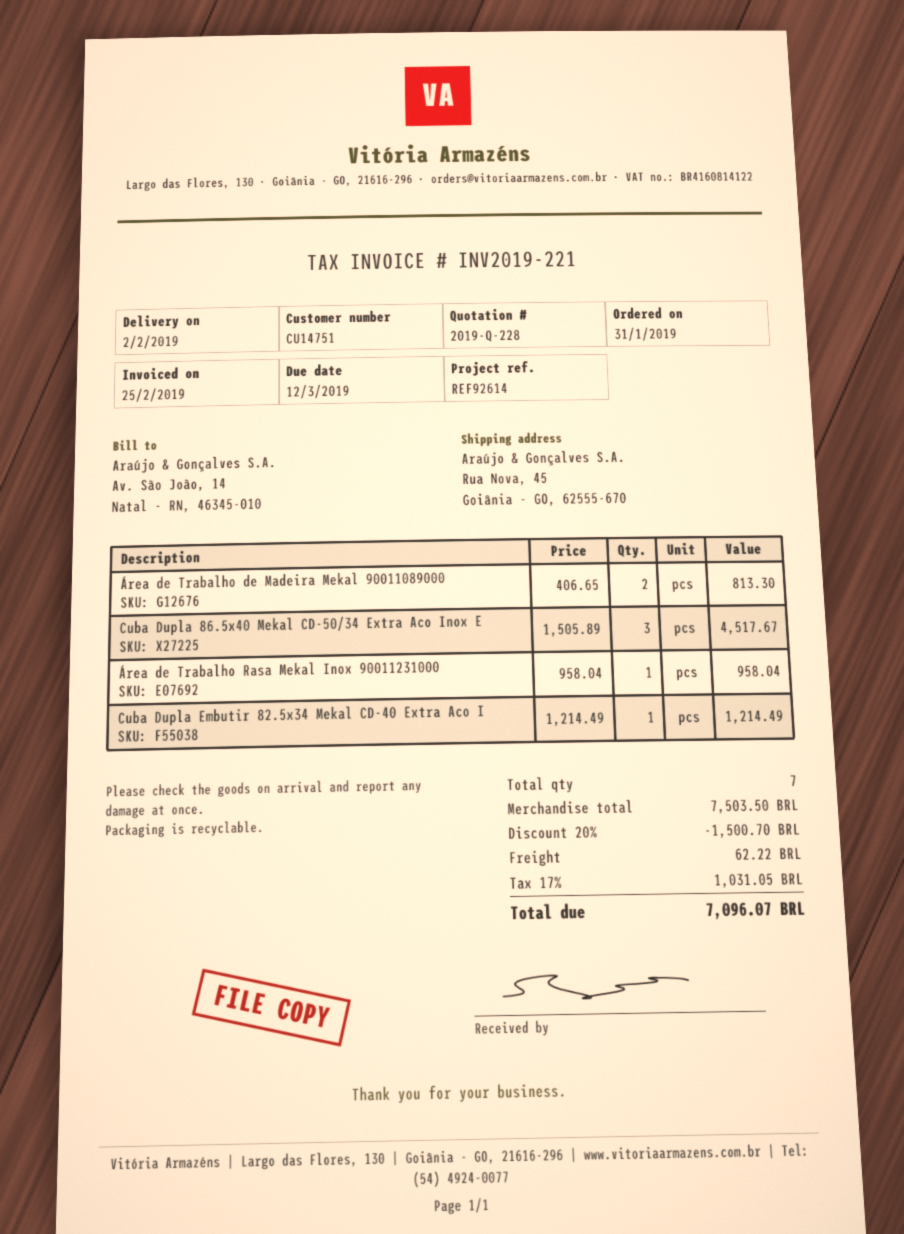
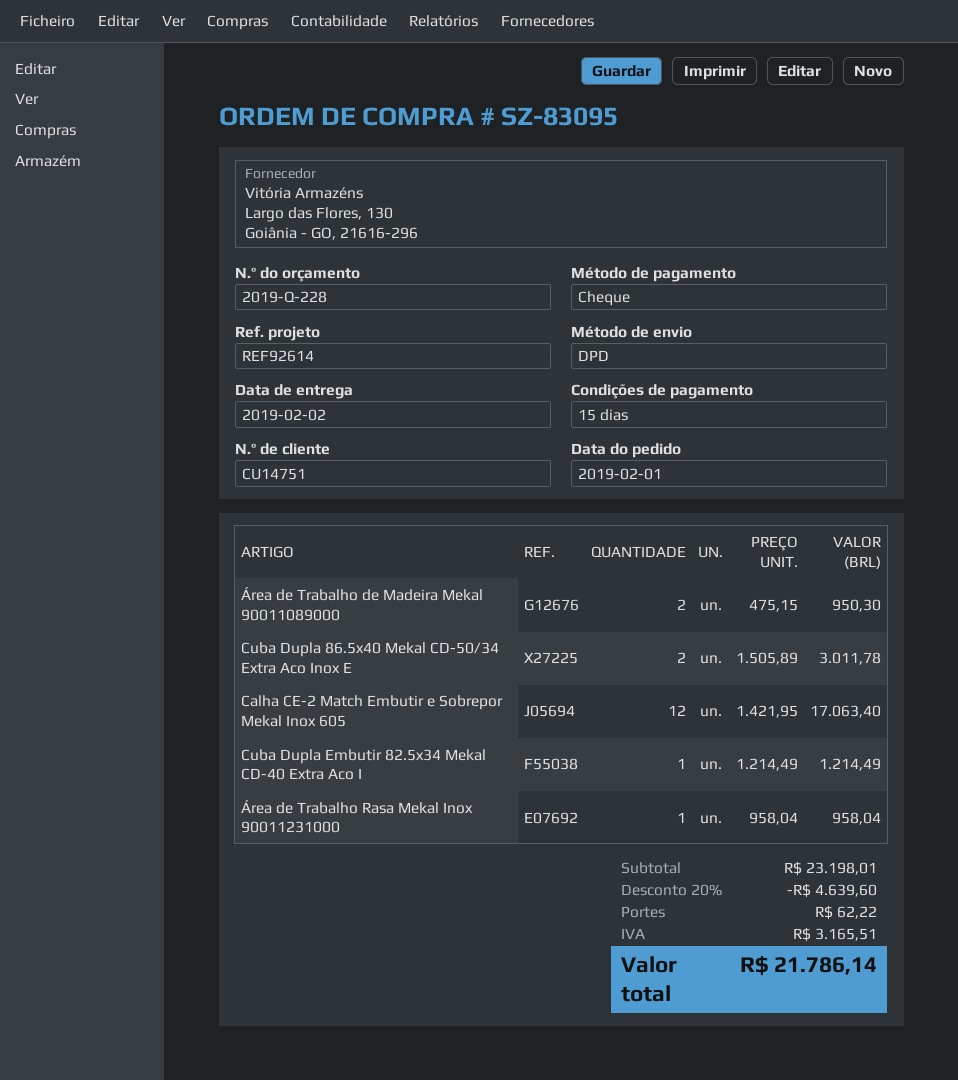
order date: 2019-01-31 -> 2019-02-01
Área de Trabalho de Madeira Mekal 90011089000: 2 x 406.65 = 813.30 -> 2 x 475.15 = 950.30
Cuba Dupla 86.5x40 Mekal CD-50/34 Extra Aco Inox E: 3 x 1505.89 = 4517.67 -> 2 x 1505.89 = 3011.78
Calha CE-2 Match Embutir e Sobrepor Mekal Inox 605: none -> 12 x 1421.95 = 17063.40
subtotal: 7503.50 -> 23198.01
discount: 20% = 1500.70 -> 20% = 4639.60
tax: 1031.05 -> 3165.51
total: 7096.07 -> 21786.14

